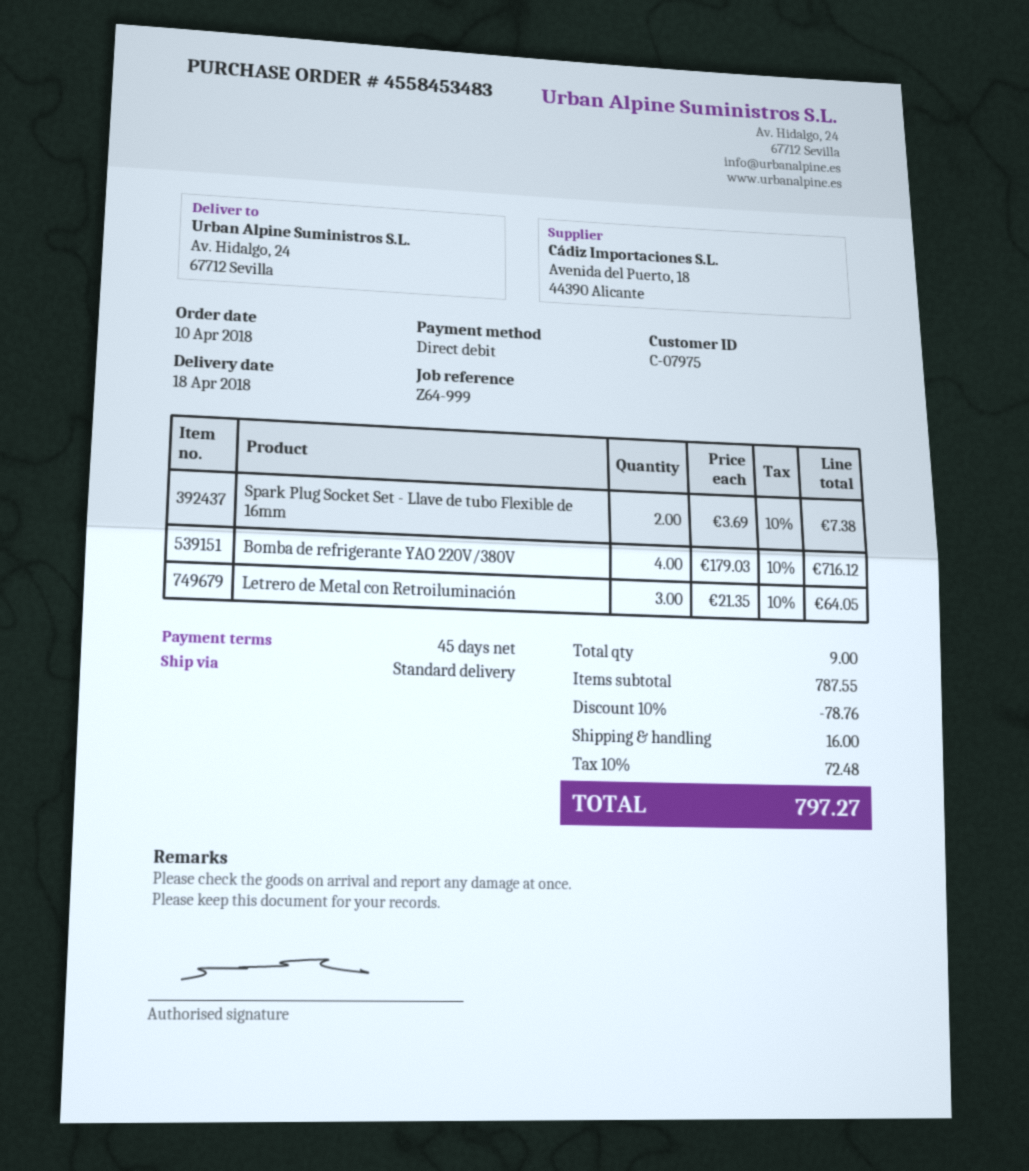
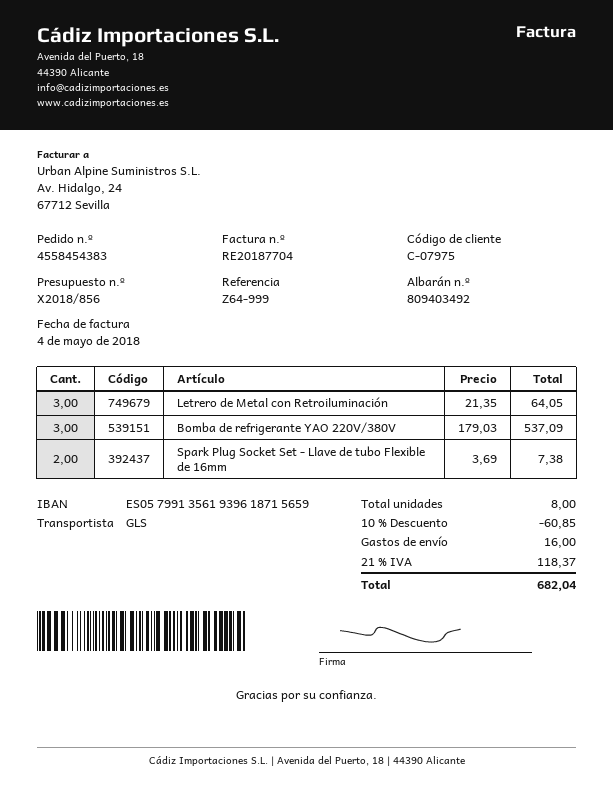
order number: 4558453483 -> 4558454383
shipping method: standard -> GLS
Bomba de refrigerante YAO 220V/380V: 4 x 179.03 = 716.12 -> 3 x 179.03 = 537.09
total quantity: 9 -> 8
discount: 10% = 78.76 -> 10% = 60.85
tax: 10% = 72.48 -> 21% = 118.37
total: 797.27 -> 682.04

